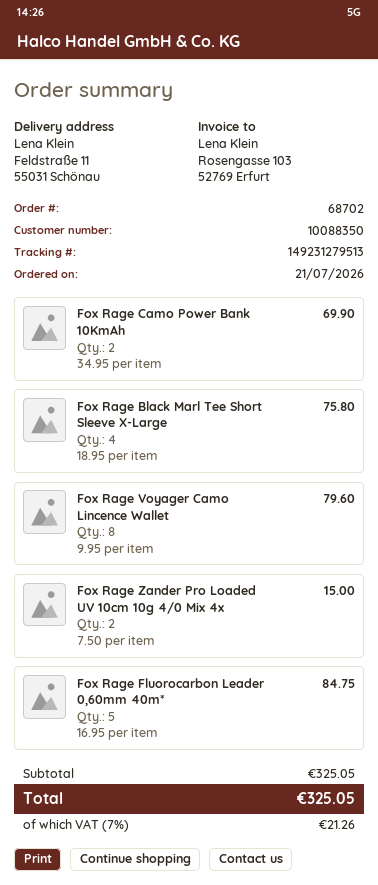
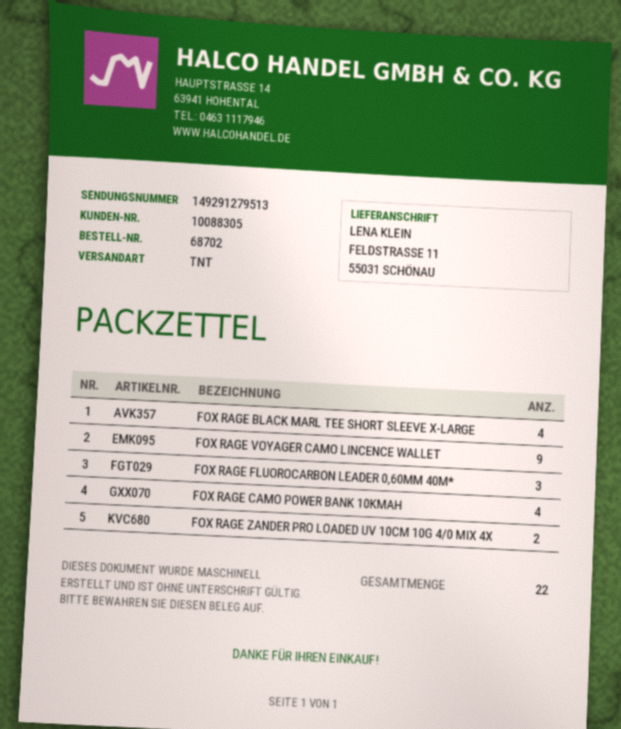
customer number: 10088350 -> 10088305
tracking number: 149231279513 -> 149291279513
Fox Rage Camo Power Bank 10KmAh: 2 -> 4
Fox Rage Voyager Camo Lincence Wallet: 8 -> 9
Fox Rage Fluorocarbon Leader 0,60mm 40m*: 5 -> 3

